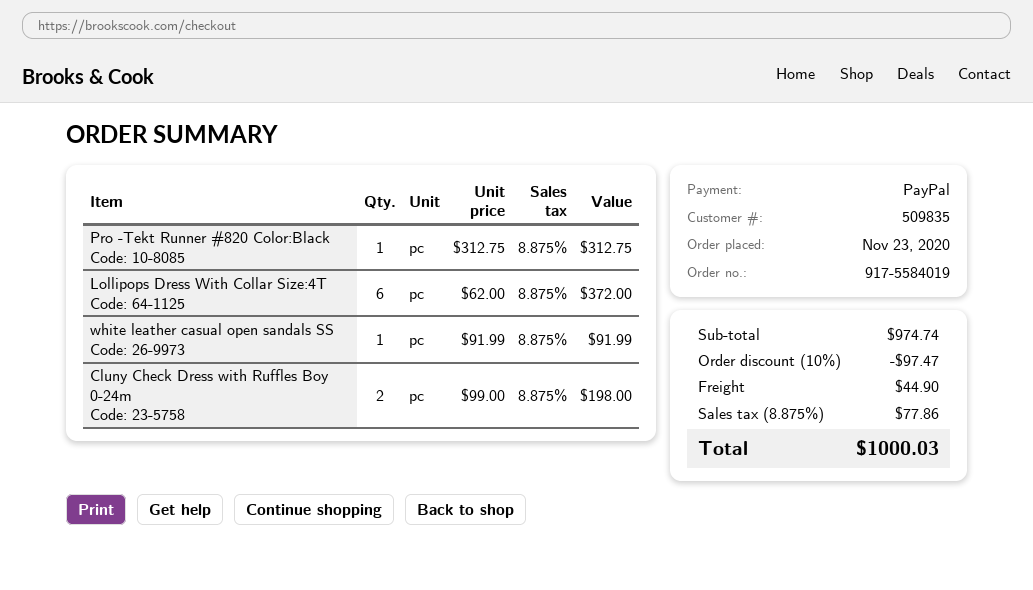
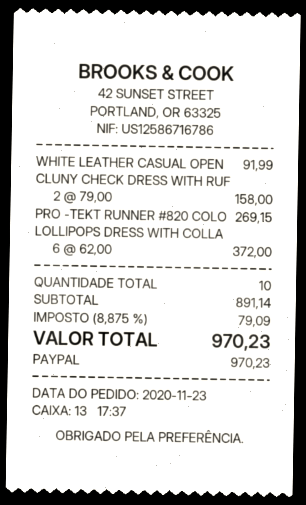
Pro -Tekt Runner #820 Color:Black: 1 x 312.75 = 312.75 -> 1 x 269.15 = 269.15
Cluny Check Dress with Ruffles Boy 0-24m: 2 x 99.00 = 198.00 -> 2 x 79.00 = 158.00
subtotal: 974.74 -> 891.14
discount: 10% = 97.47 -> none
shipping: 44.90 -> none
tax: 8.875% = 77.86 -> 8.875% = 79.09
total: 1000.03 -> 970.23

